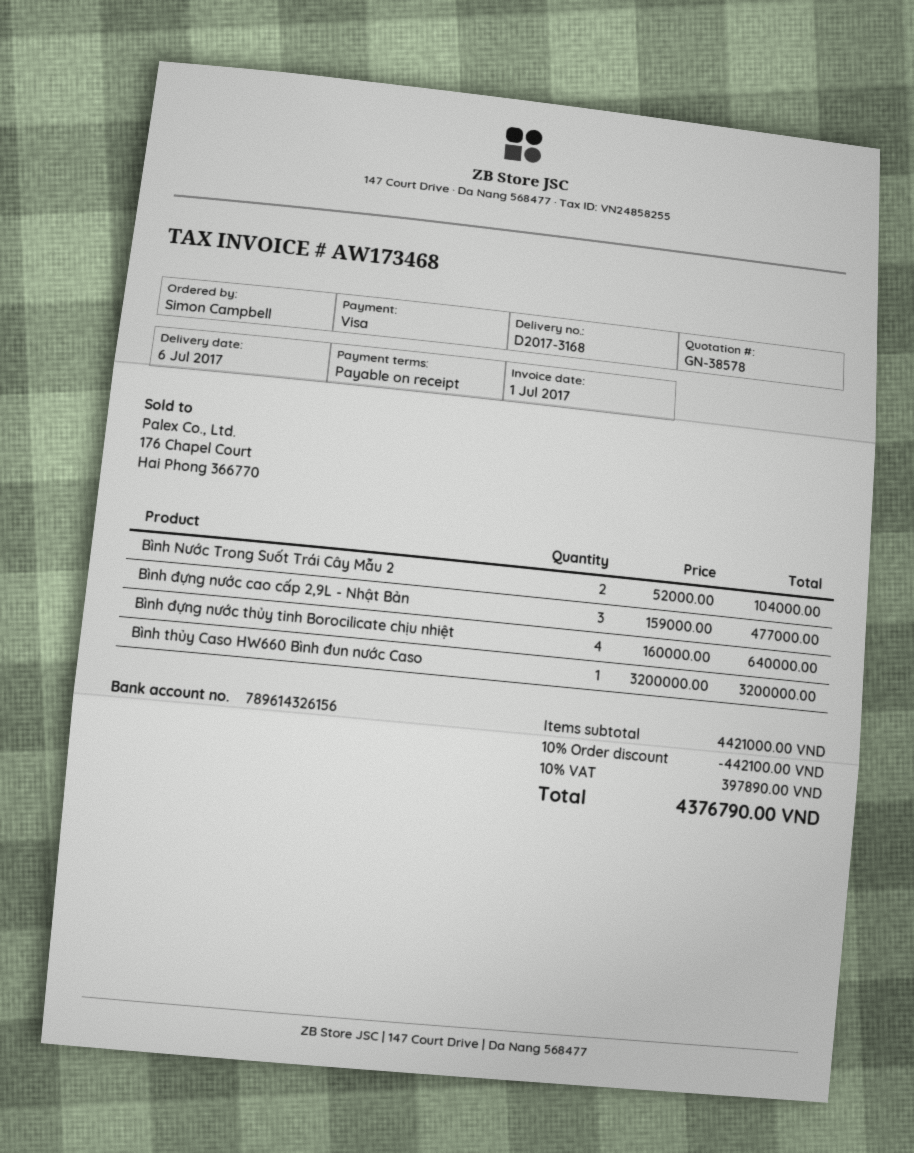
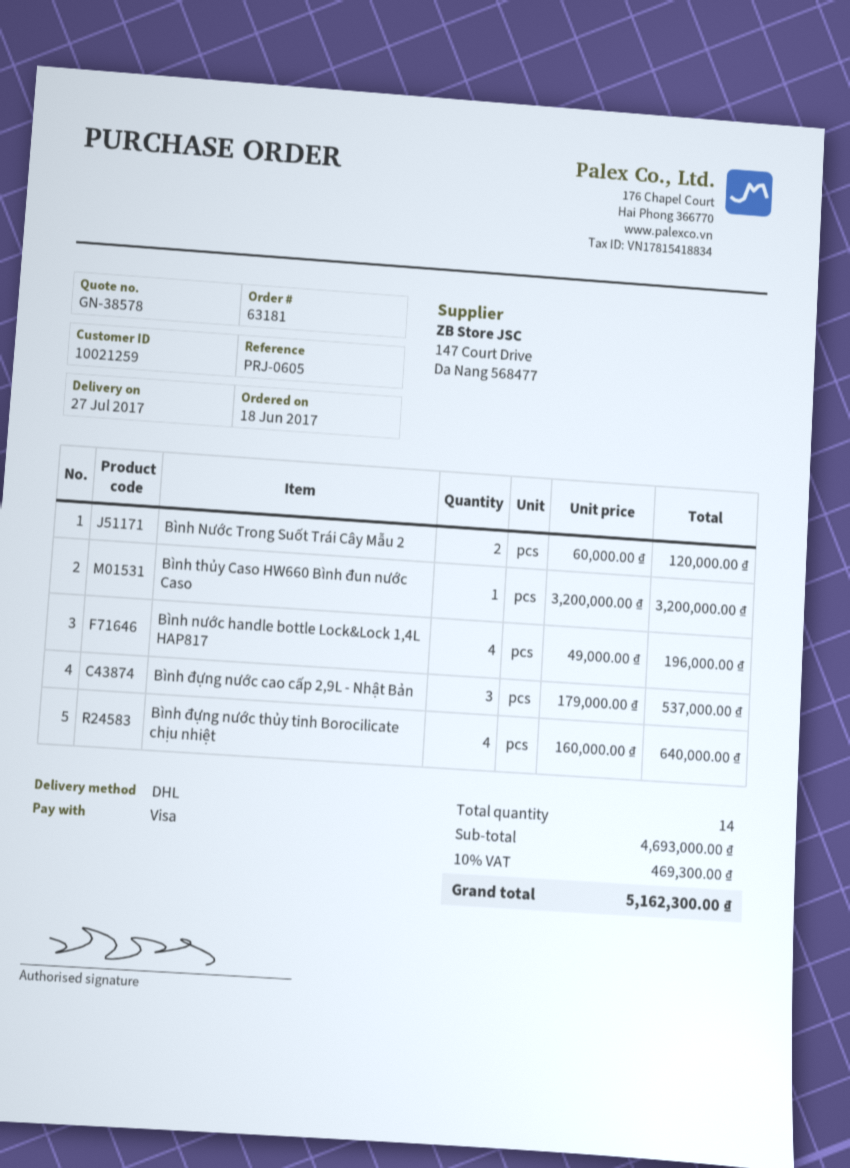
delivery date: 2017-07-06 -> 2017-07-27
Bình Nước Trong Suốt Trái Cây Mẫu 2: 2 x 52000.00 = 104000.00 -> 2 x 60000.00 = 120000.00
Bình đựng nước cao cấp 2,9L - Nhật Bản: 3 x 159000.00 = 477000.00 -> 3 x 179000.00 = 537000.00
Bình nước handle bottle Lock&Lock 1,4L HAP817: none -> 4 x 49000.00 = 196000.00
subtotal: 4421000.00 -> 4693000.00
discount: 10% = 442100.00 -> none
tax: 10% = 397890.00 -> 10% = 469300.00
total: 4376790.00 -> 5162300.00

